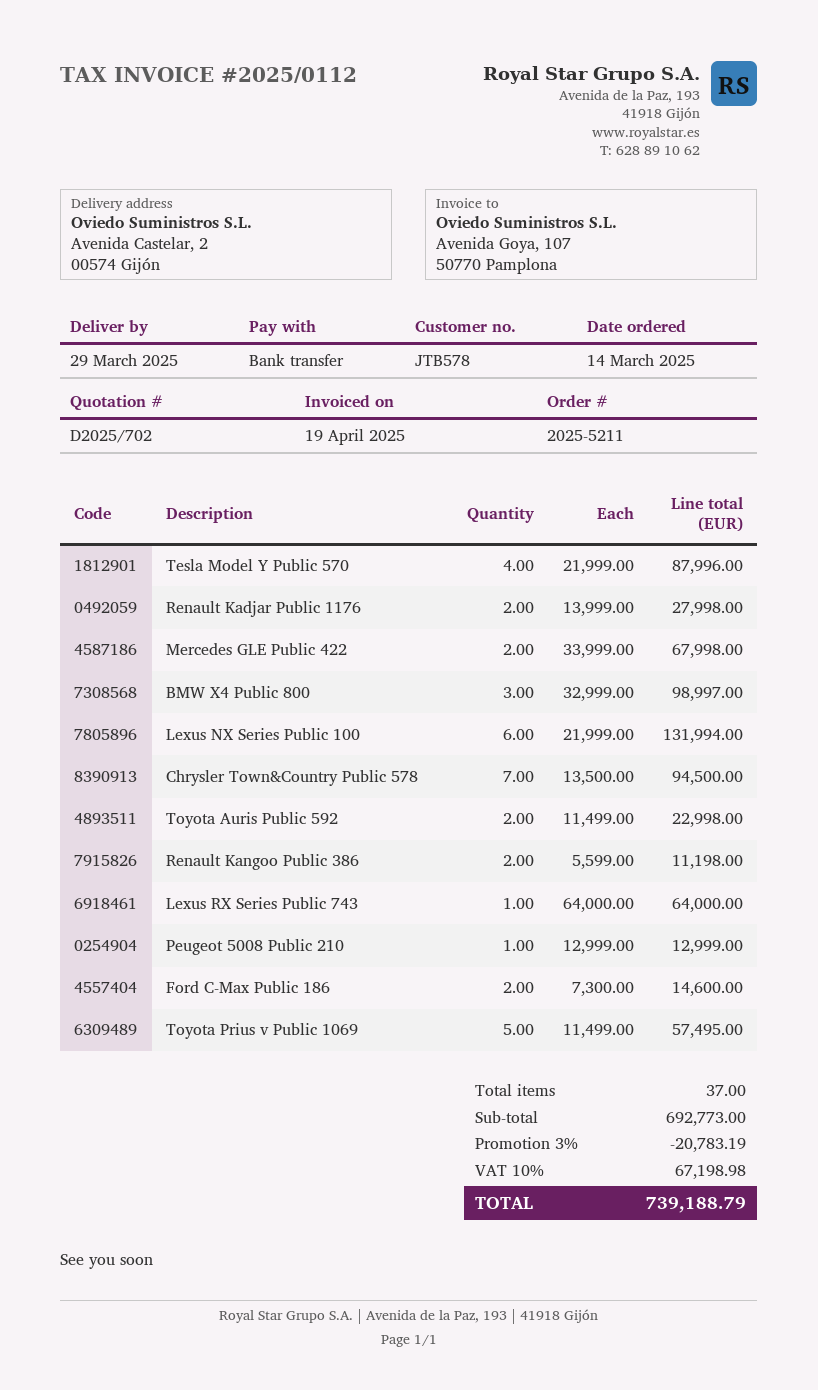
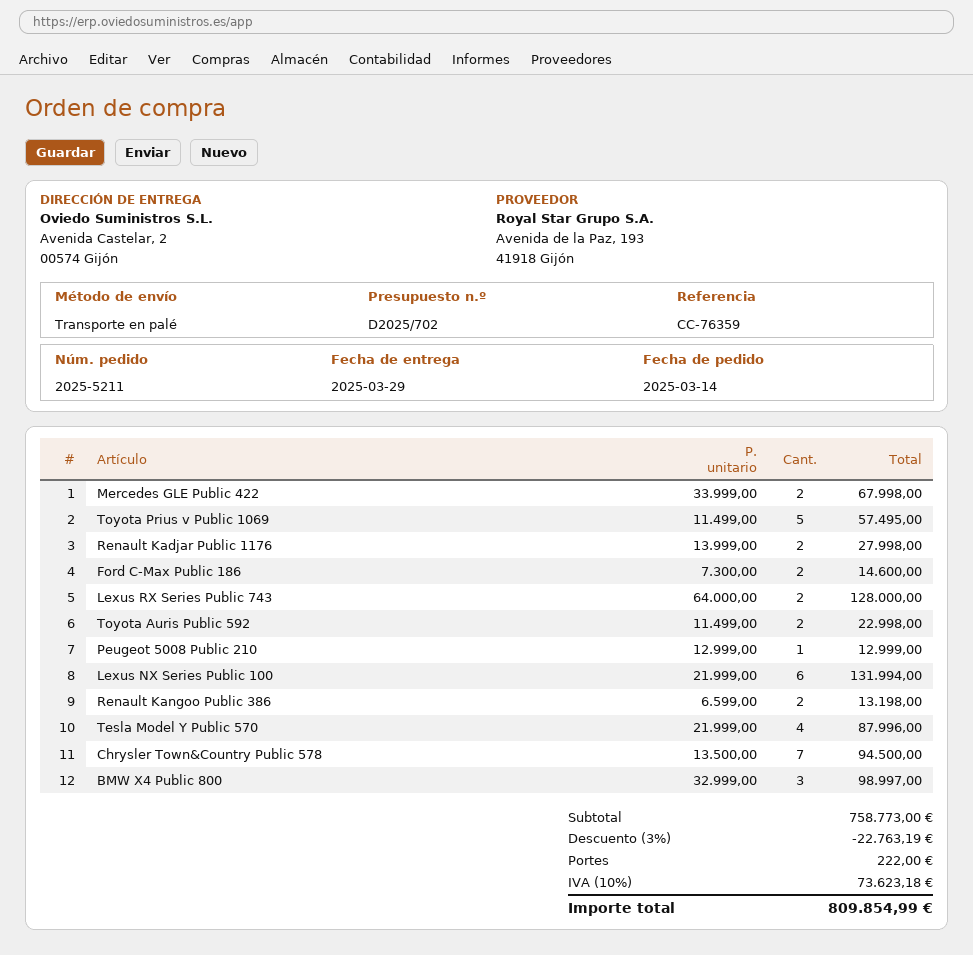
Renault Kangoo Public 386: 2 x 5599.00 = 11198.00 -> 2 x 6599.00 = 13198.00
Lexus RX Series Public 743: 1 x 64000.00 = 64000.00 -> 2 x 64000.00 = 128000.00
subtotal: 692773.00 -> 758773.00
discount: 3% = 20783.19 -> 3% = 22763.19
shipping: none -> 222.00
tax: 10% = 67198.98 -> 10% = 73623.18
total: 739188.79 -> 809854.99

